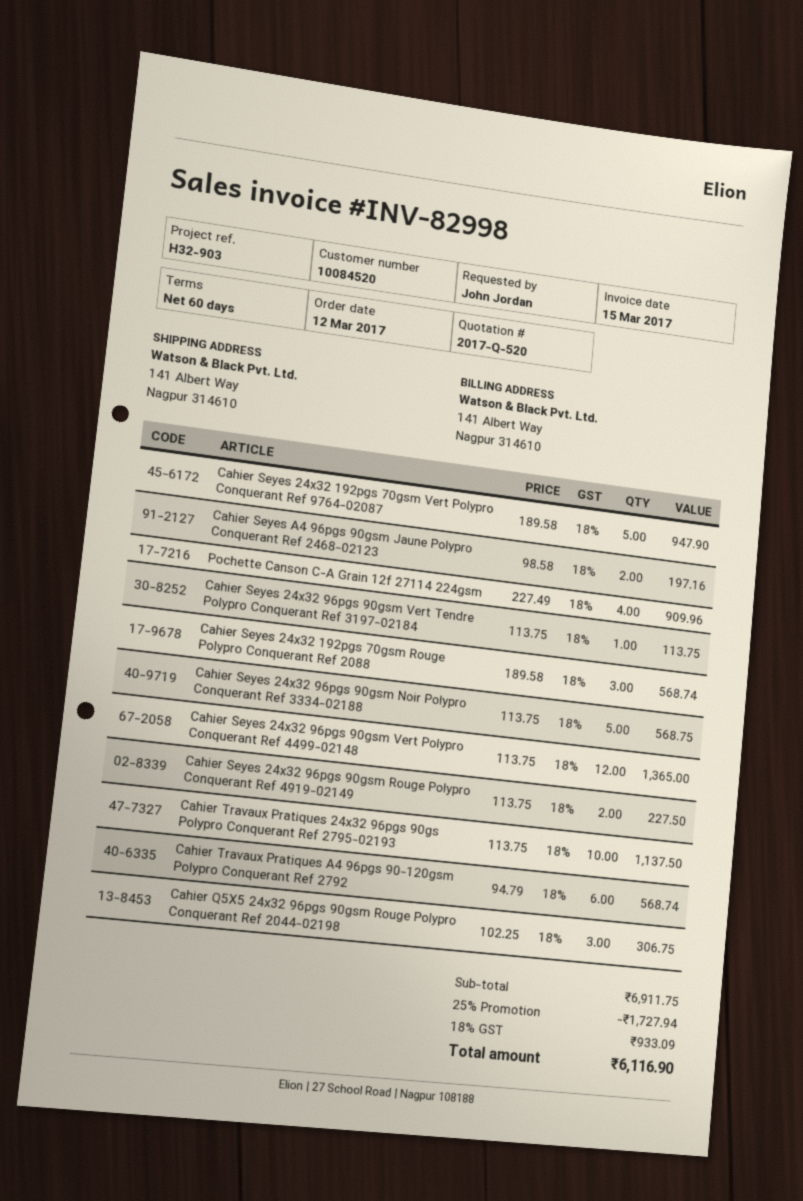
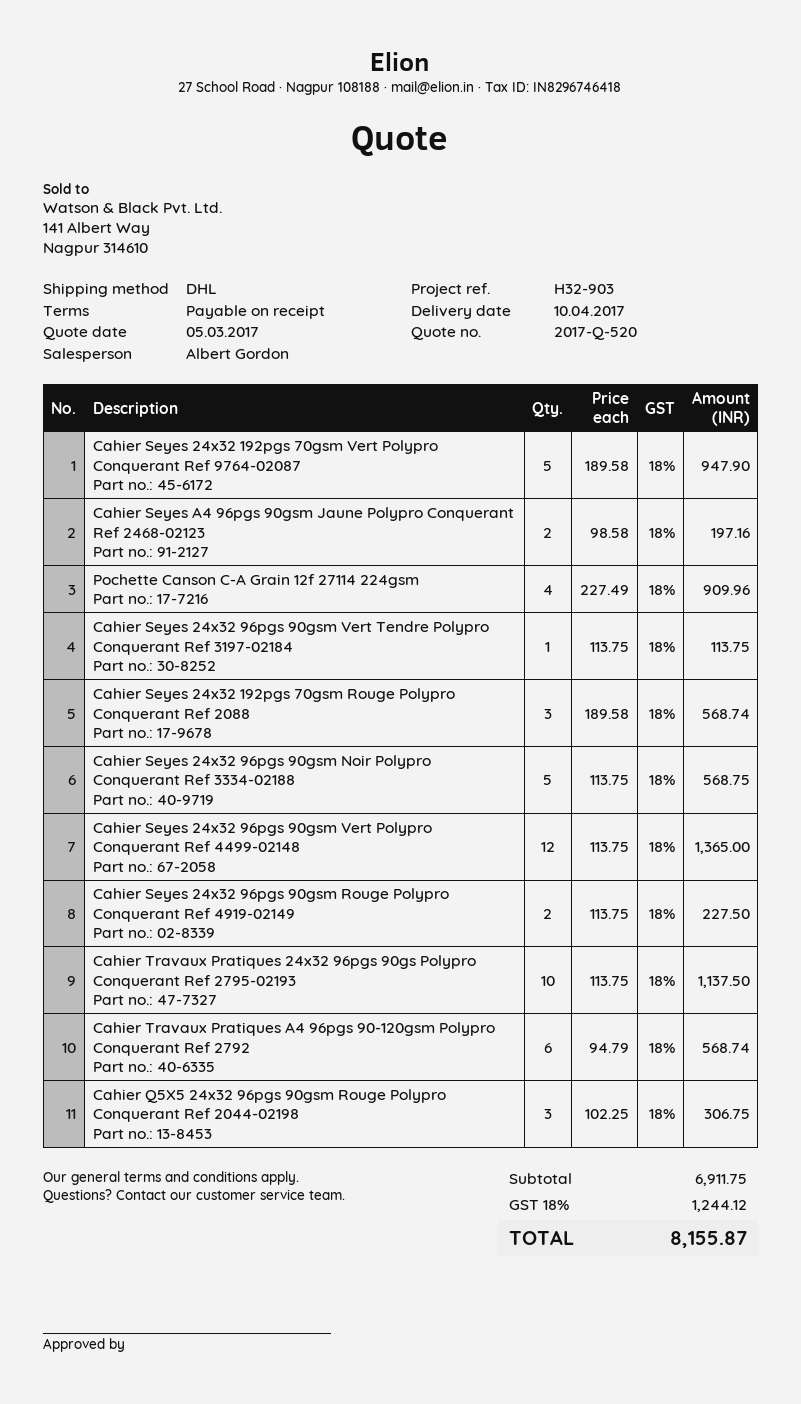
payment terms: 60 days -> on receipt
discount: 25% = 1727.94 -> none
tax: 18% = 933.09 -> 18% = 1244.12
total: 6116.90 -> 8155.87

